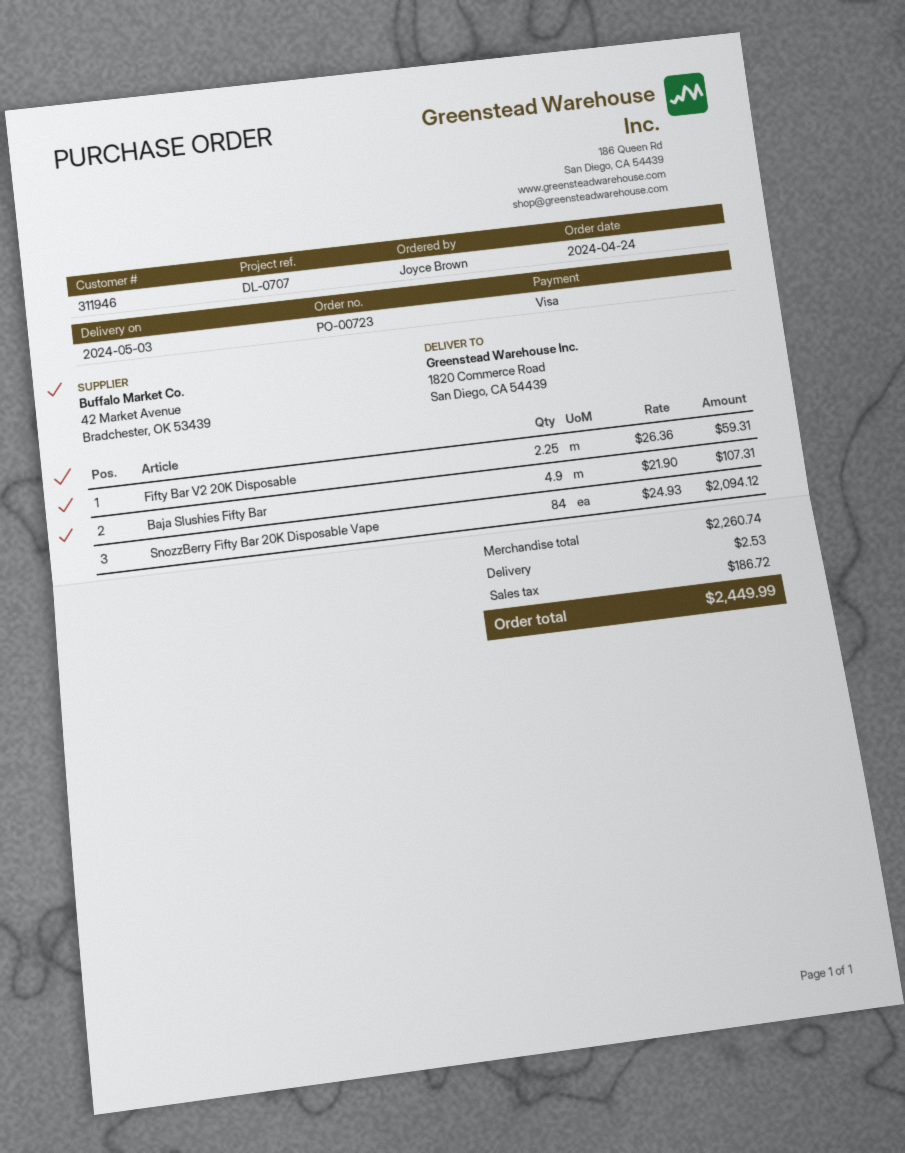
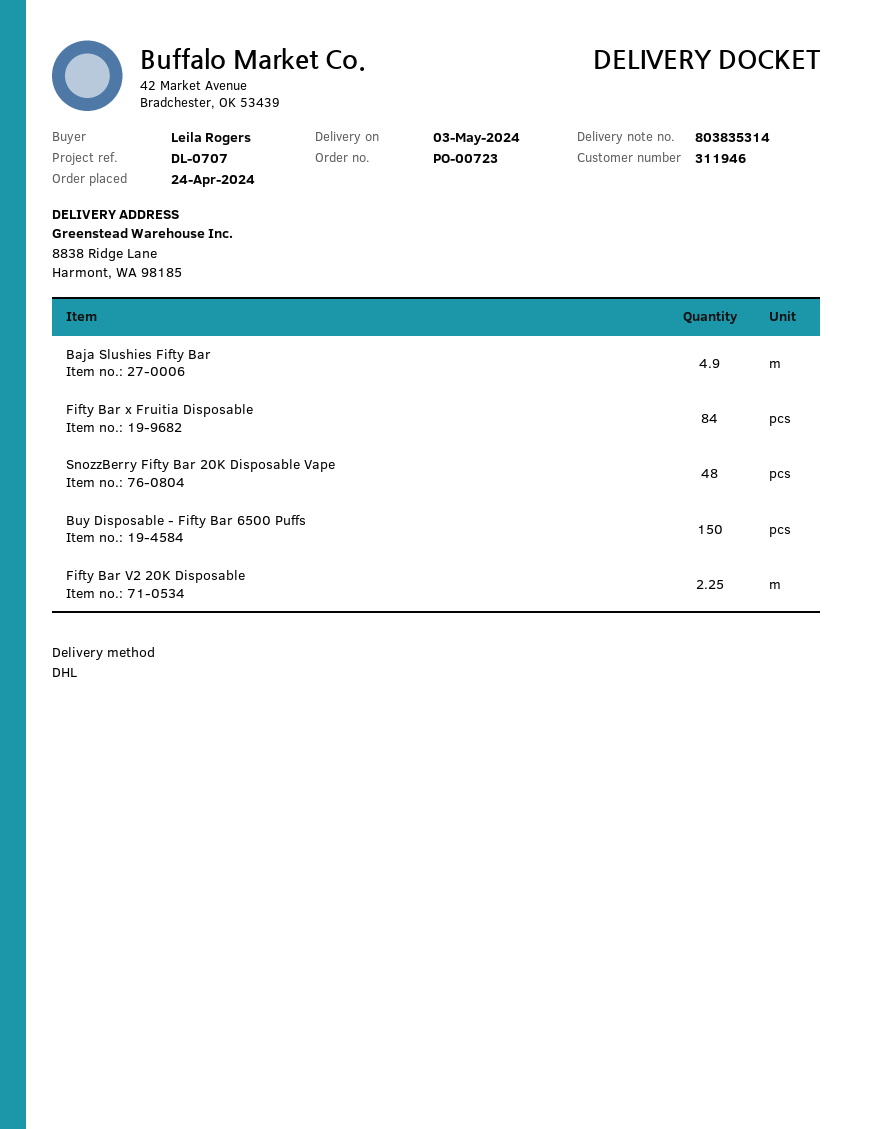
ordered by: Joyce Brown -> Leila Rogers
ship to: 1820 Commerce Road, San Diego, CA 54439 -> 8838 Ridge Lane, Harmont, WA 98185
SnozzBerry Fifty Bar 20K Disposable Vape: 84 -> 48
Fifty Bar x Fruitia Disposable: none -> 84
Buy Disposable - Fifty Bar 6500 Puffs: none -> 150

